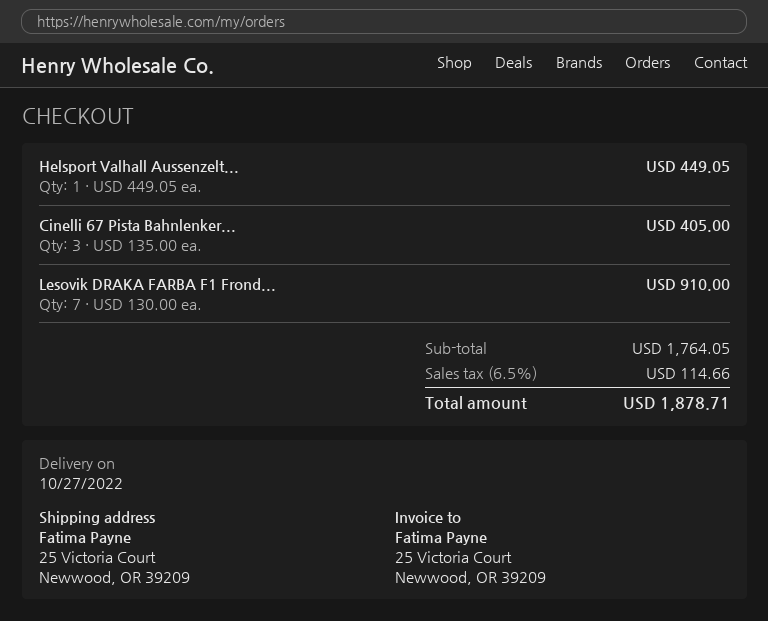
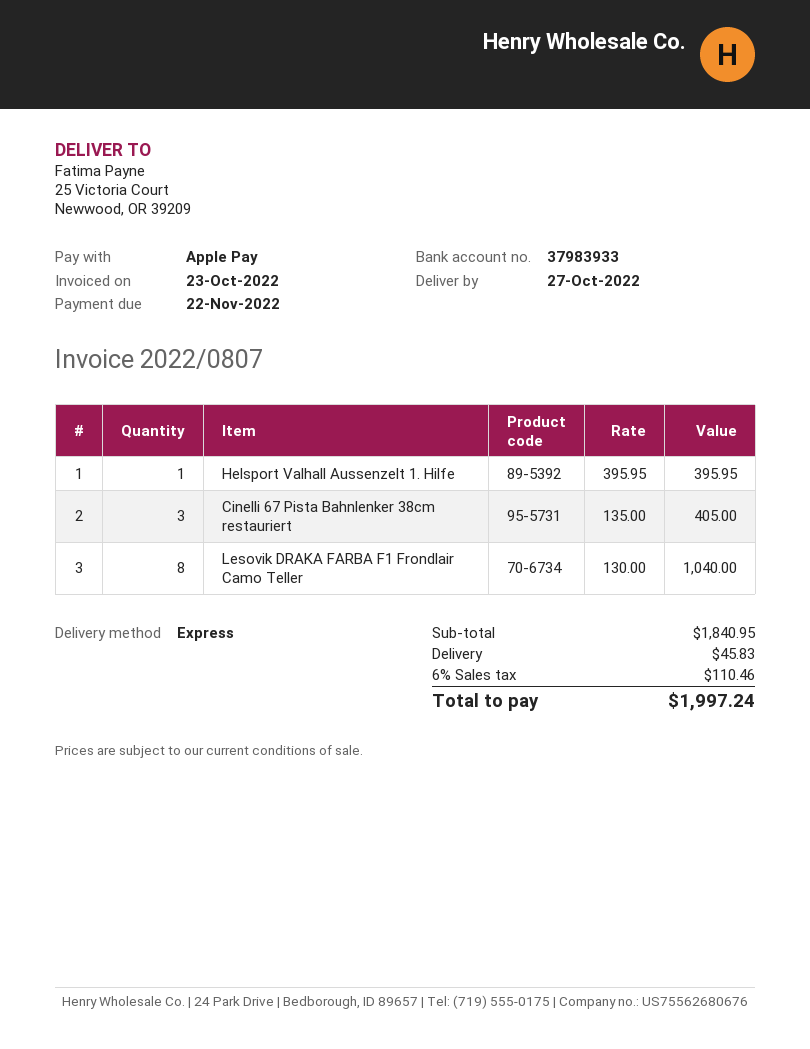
Helsport Valhall Aussenzelt...: 1 x 449.05 = 449.05 -> 1 x 395.95 = 395.95
Lesovik DRAKA FARBA F1 Frond...: 7 x 130.00 = 910.00 -> 8 x 130.00 = 1040.00
subtotal: 1764.05 -> 1840.95
shipping: none -> 45.83
tax: 6.5% = 114.66 -> 6% = 110.46
total: 1878.71 -> 1997.24

